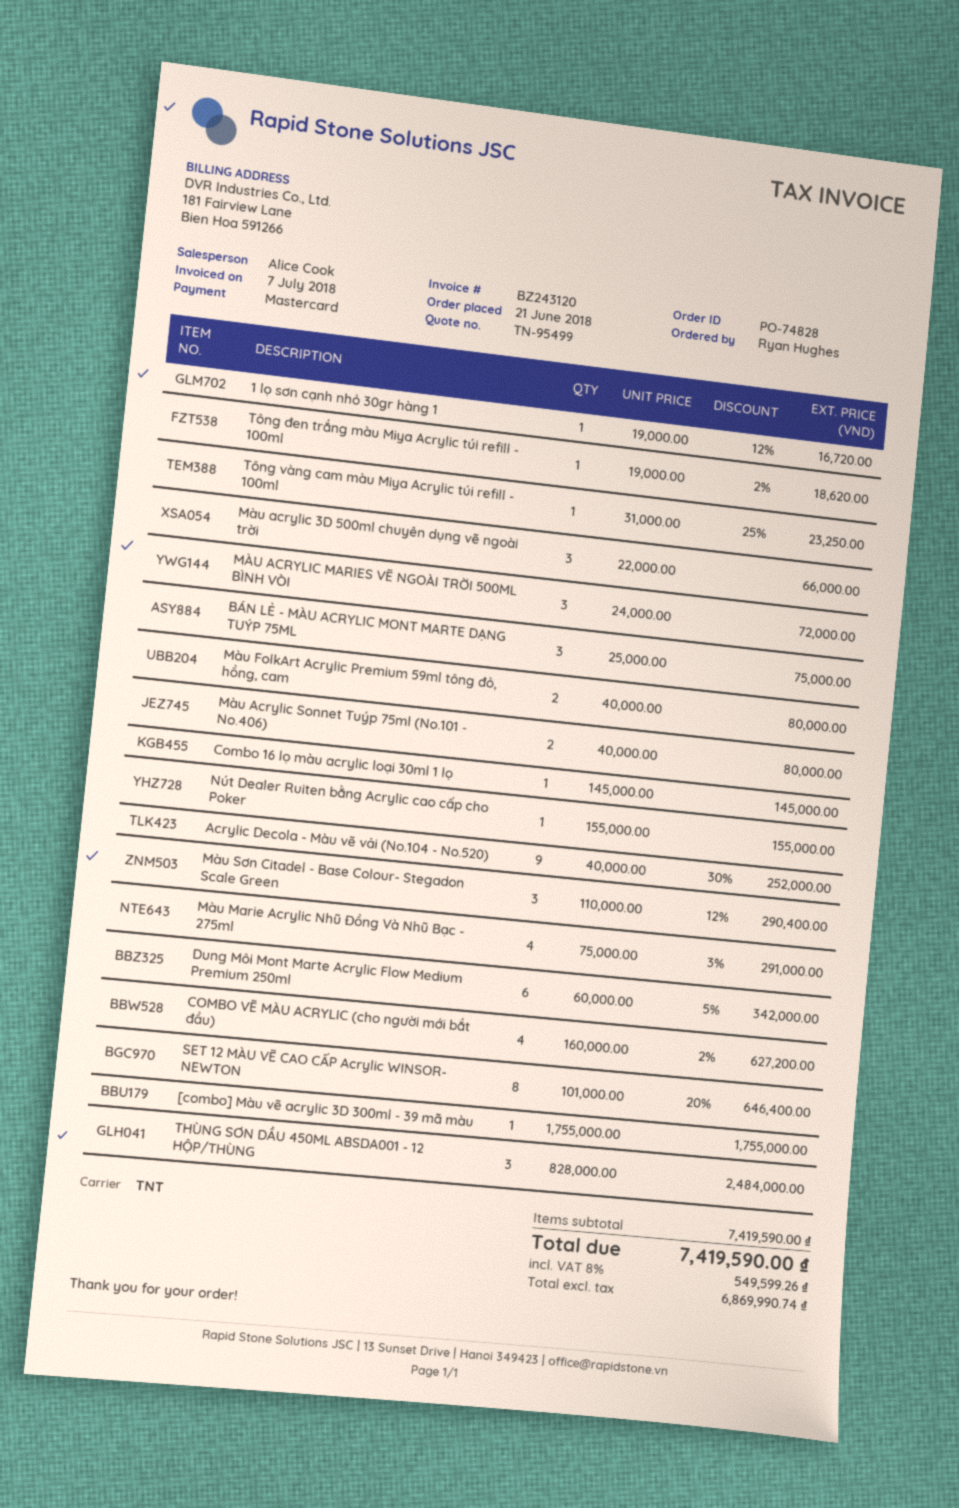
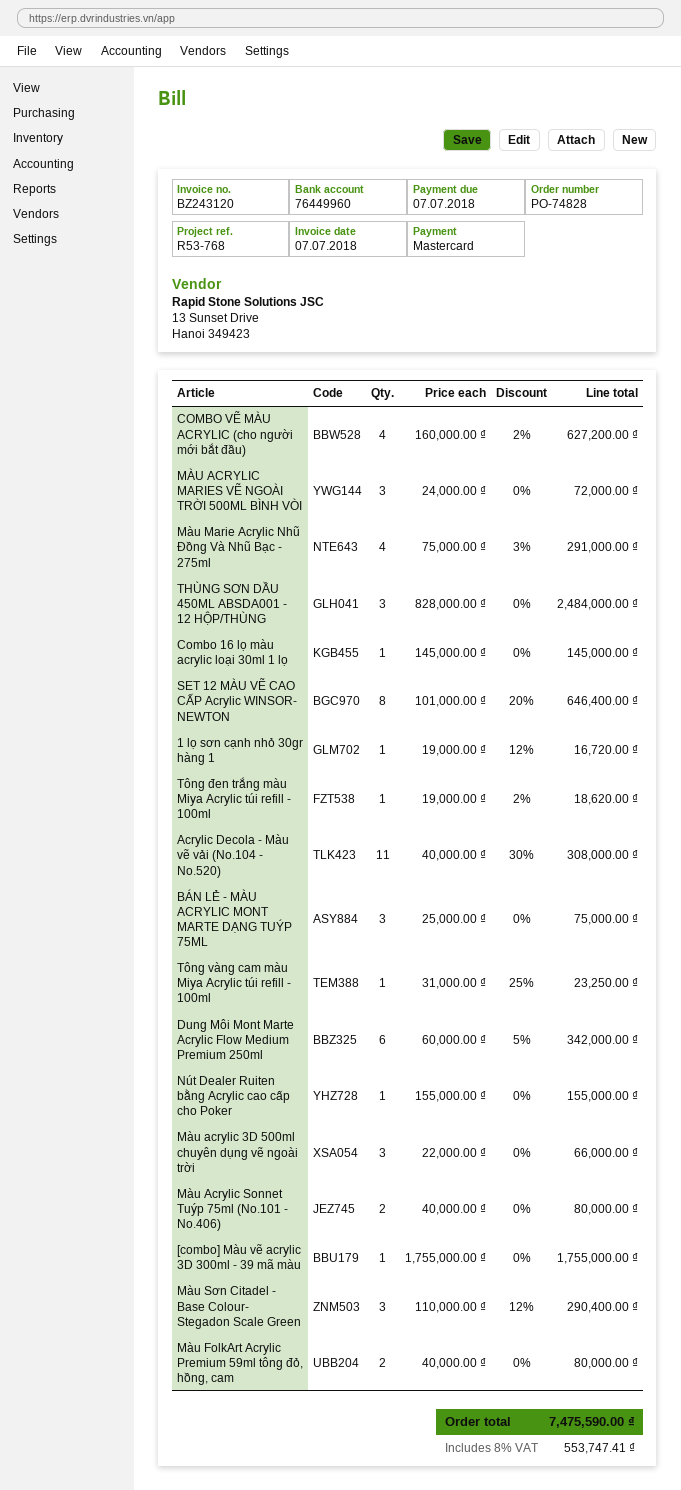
Acrylic Decola - Màu vẽ vải (No.104 - No.520): 9 x 40000.00 - 30% = 252000.00 -> 11 x 40000.00 - 30% = 308000.00
tax: 8% = 549599.26 -> 8% = 553747.41
total: 7419590.00 -> 7475590.00

